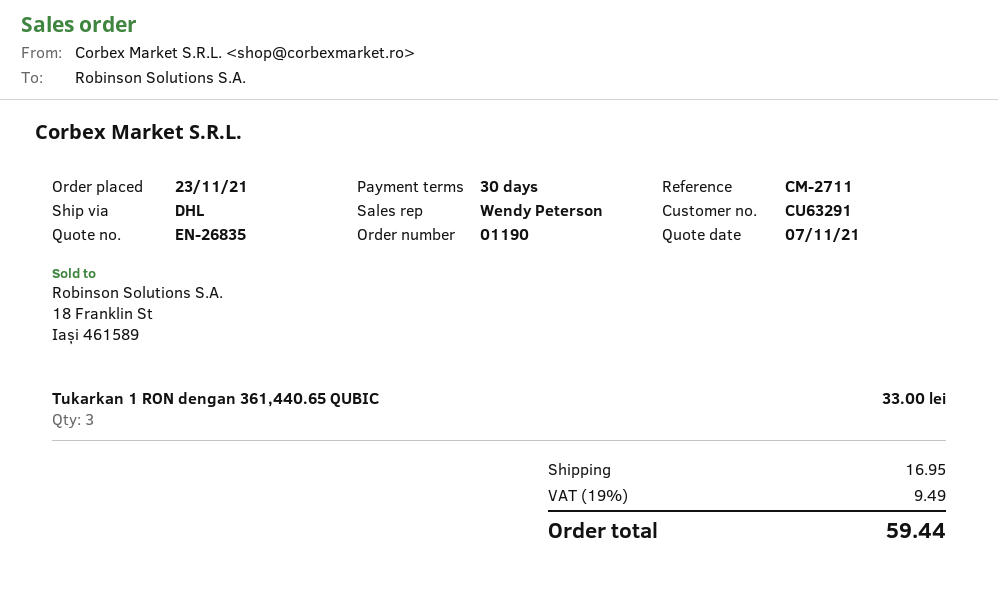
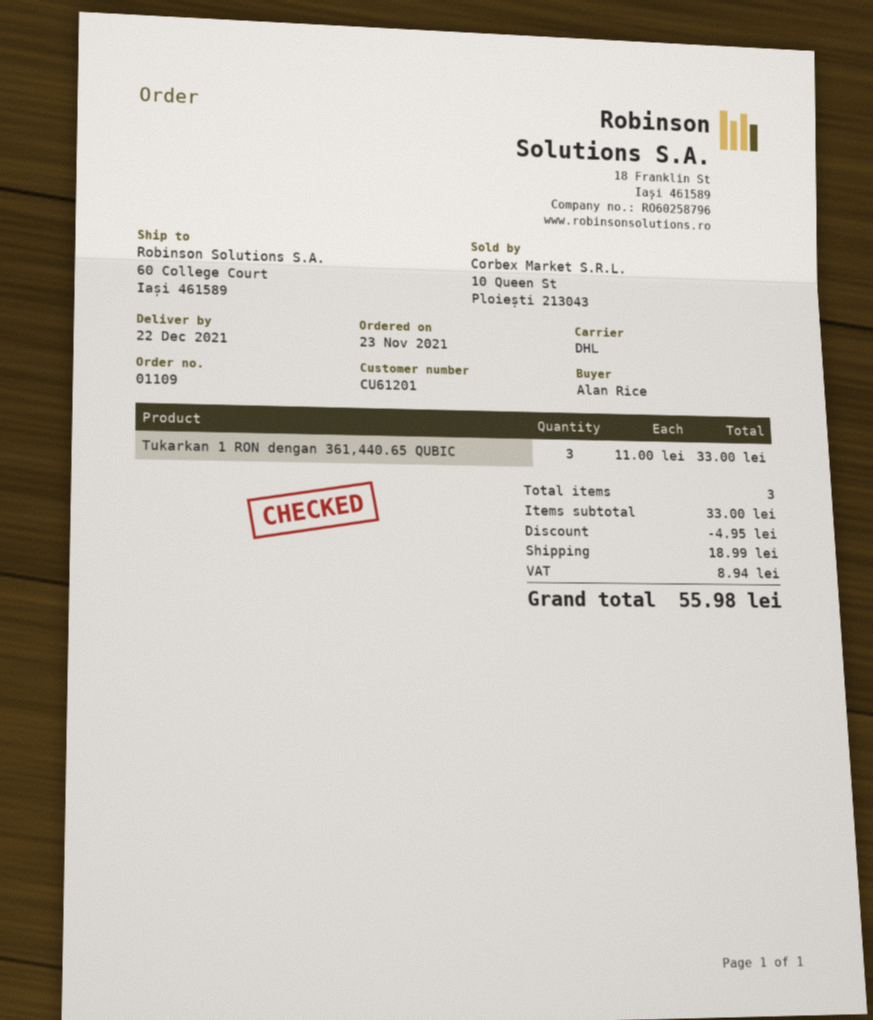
order number: 01190 -> 01109
customer number: CU63291 -> CU61201
discount: none -> 4.95
shipping: 16.95 -> 18.99
tax: 9.49 -> 8.94
total: 59.44 -> 55.98

